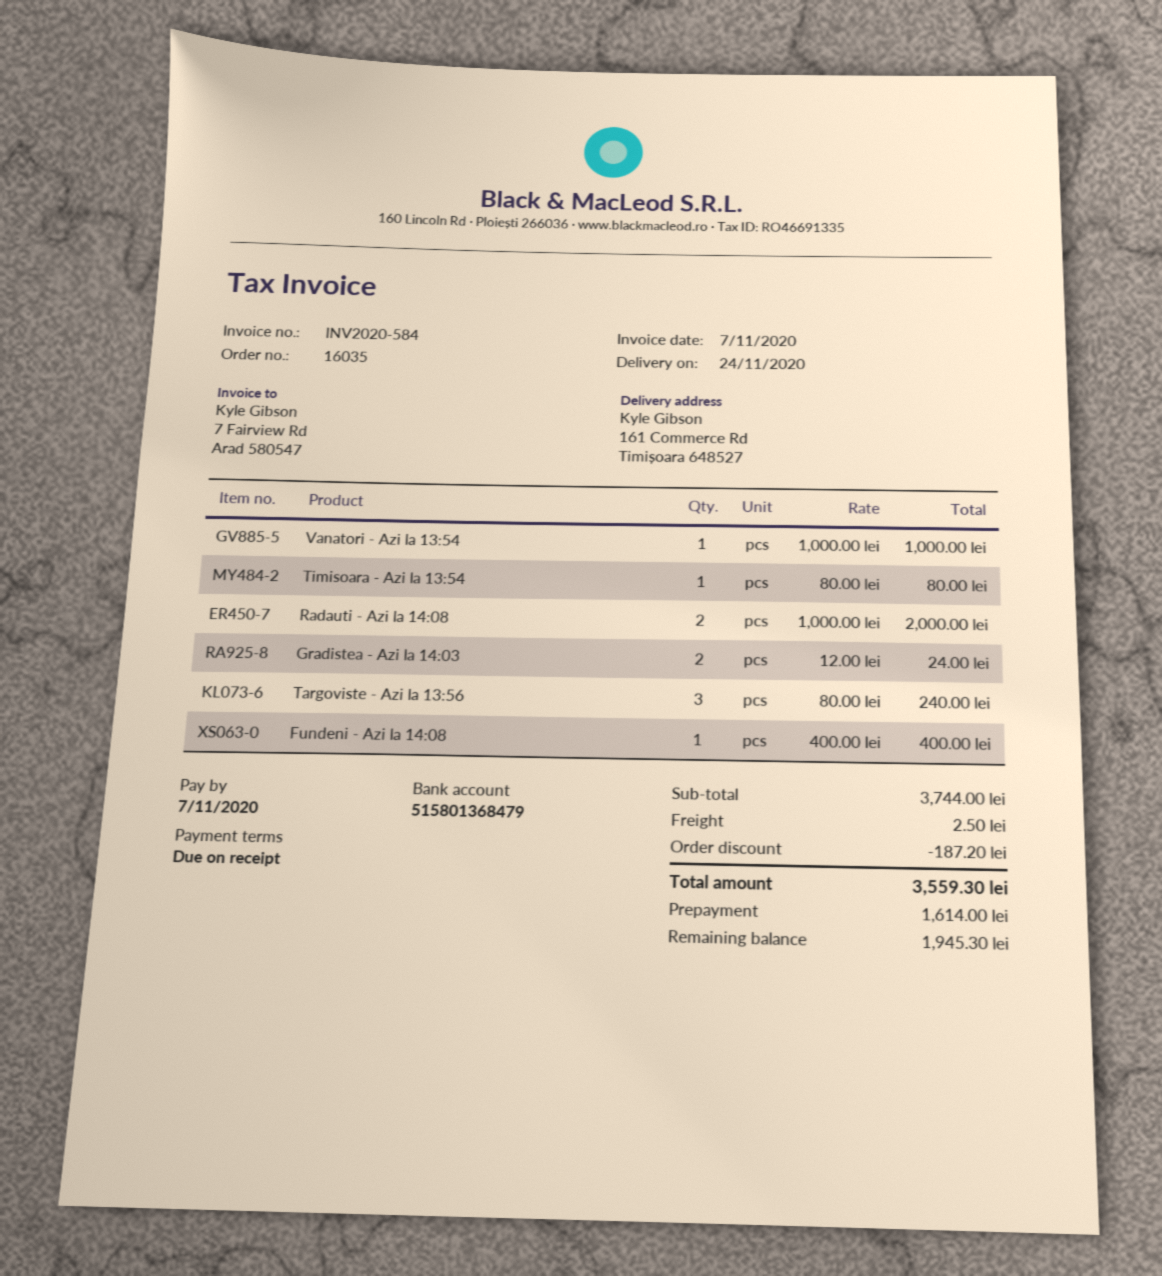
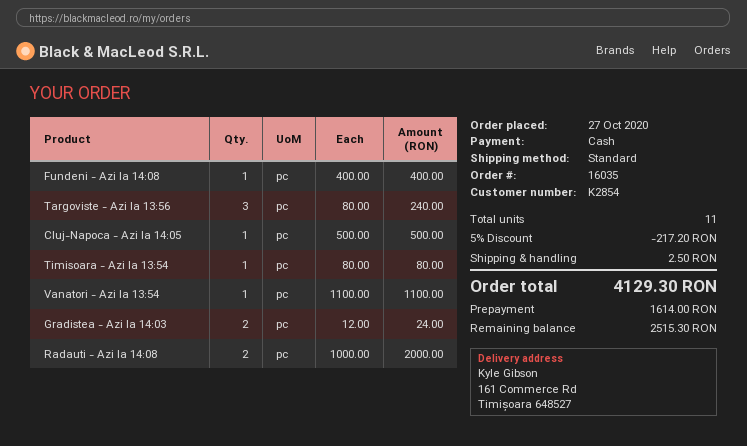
Vanatori - Azi la 13:54: 1 x 1000.00 = 1000.00 -> 1 x 1100.00 = 1100.00
Cluj-Napoca - Azi la 14:05: none -> 1 x 500.00 = 500.00
discount: 187.20 -> 217.20
total: 3559.30 -> 4129.30
balance: 1945.30 -> 2515.30

